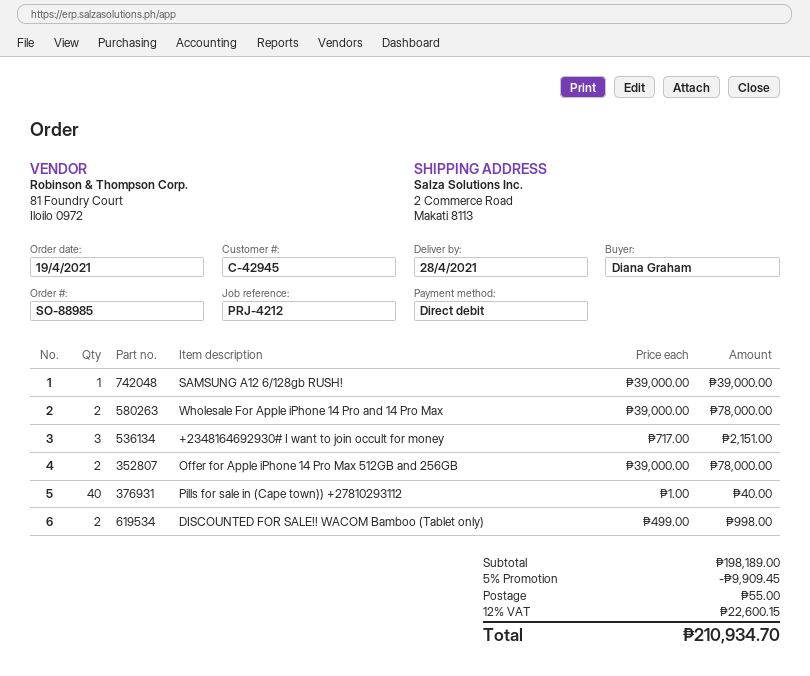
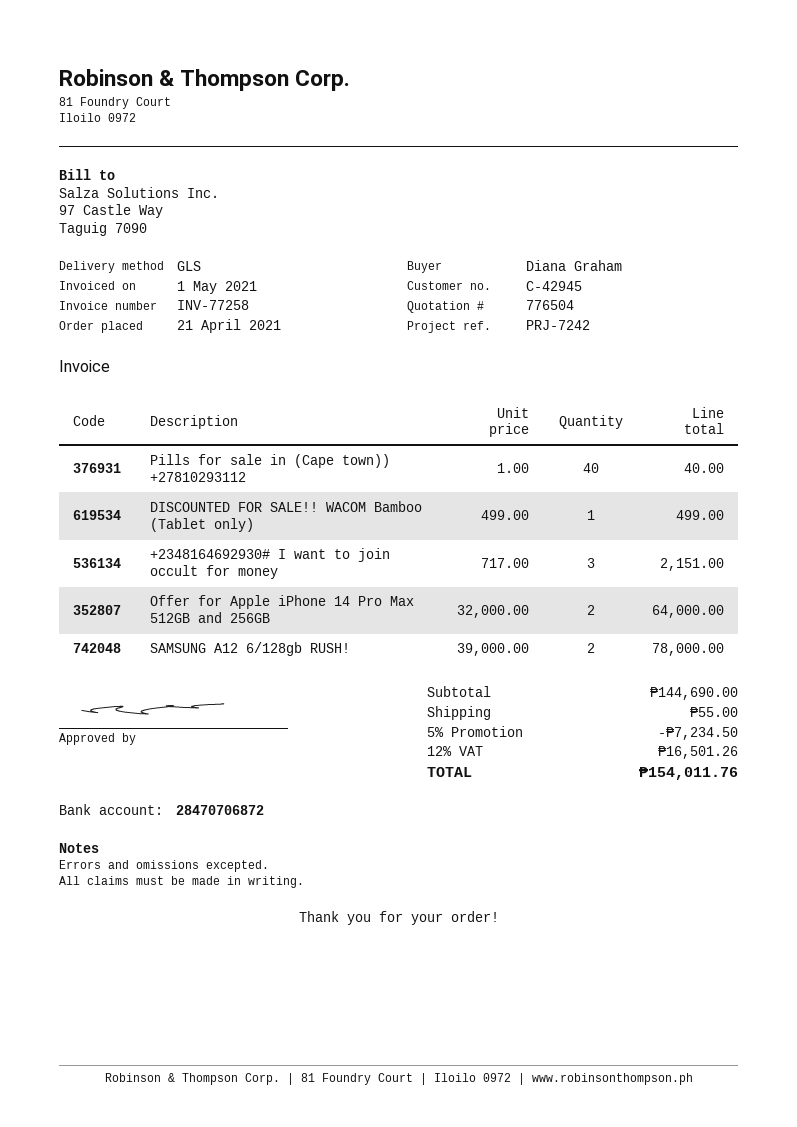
order date: 2021-04-19 -> 2021-04-21
reference: PRJ-4212 -> PRJ-7242
SAMSUNG A12 6/128gb RUSH!: 1 x 39000.00 = 39000.00 -> 2 x 39000.00 = 78000.00
Wholesale For Apple iPhone 14 Pro and 14 Pro Max: 2 x 39000.00 = 78000.00 -> none
Offer for Apple iPhone 14 Pro Max 512GB and 256GB: 2 x 39000.00 = 78000.00 -> 2 x 32000.00 = 64000.00
DISCOUNTED FOR SALE!! WACOM Bamboo (Tablet only): 2 x 499.00 = 998.00 -> 1 x 499.00 = 499.00
subtotal: 198189.00 -> 144690.00
discount: 5% = 9909.45 -> 5% = 7234.50
tax: 12% = 22600.15 -> 12% = 16501.26
total: 210934.70 -> 154011.76

